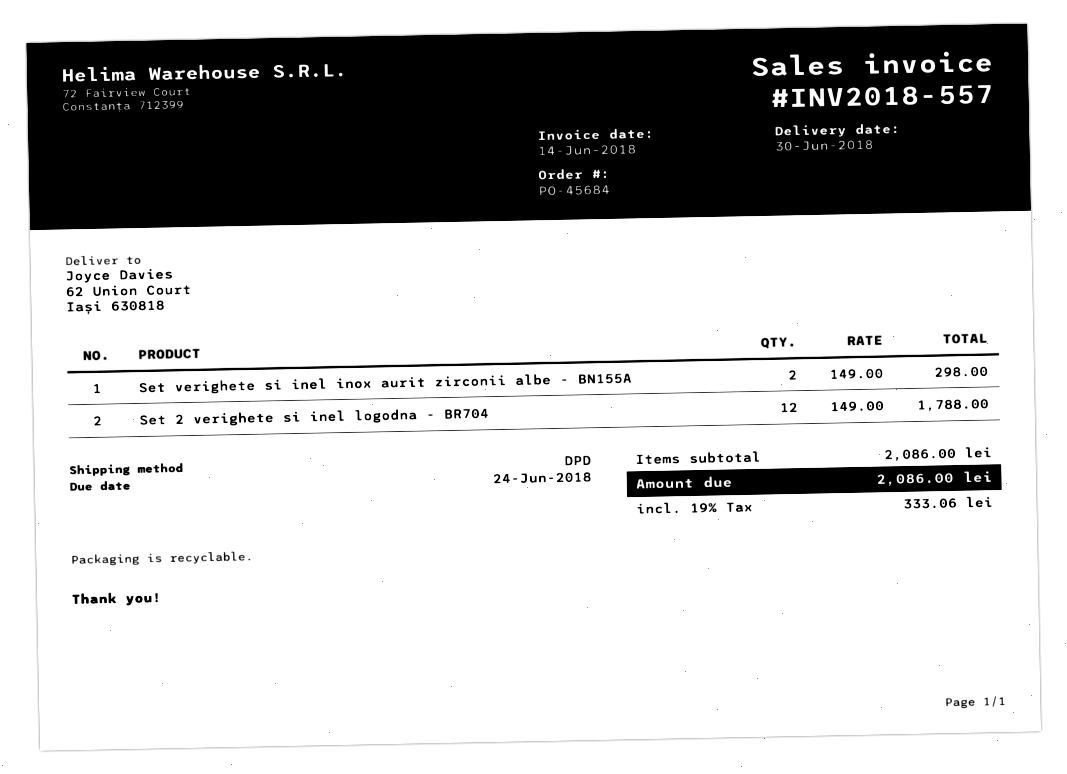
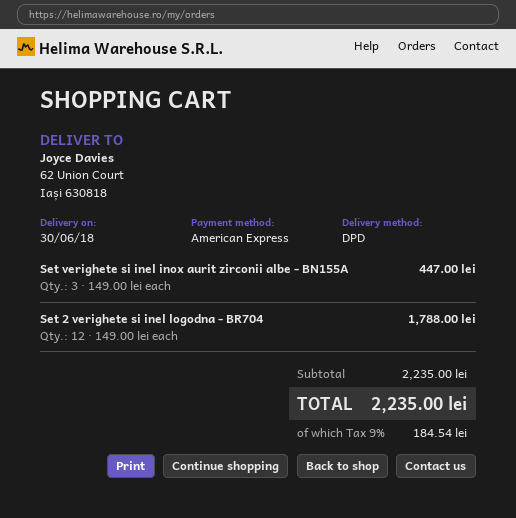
Set verighete si inel inox aurit zirconii albe - BN155A: 2 x 149.00 = 298.00 -> 3 x 149.00 = 447.00
subtotal: 2086.00 -> 2235.00
tax: 19% = 333.06 -> 9% = 184.54
total: 2086.00 -> 2235.00

